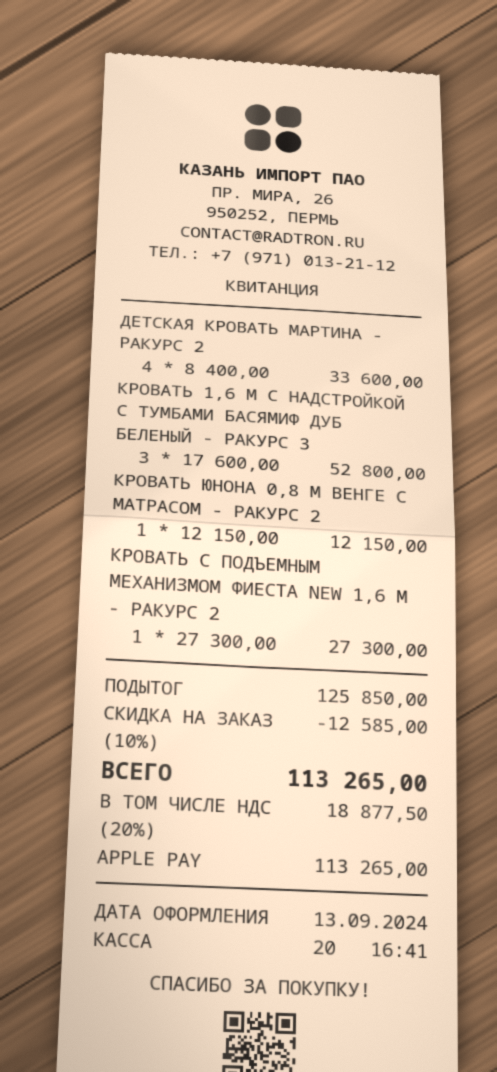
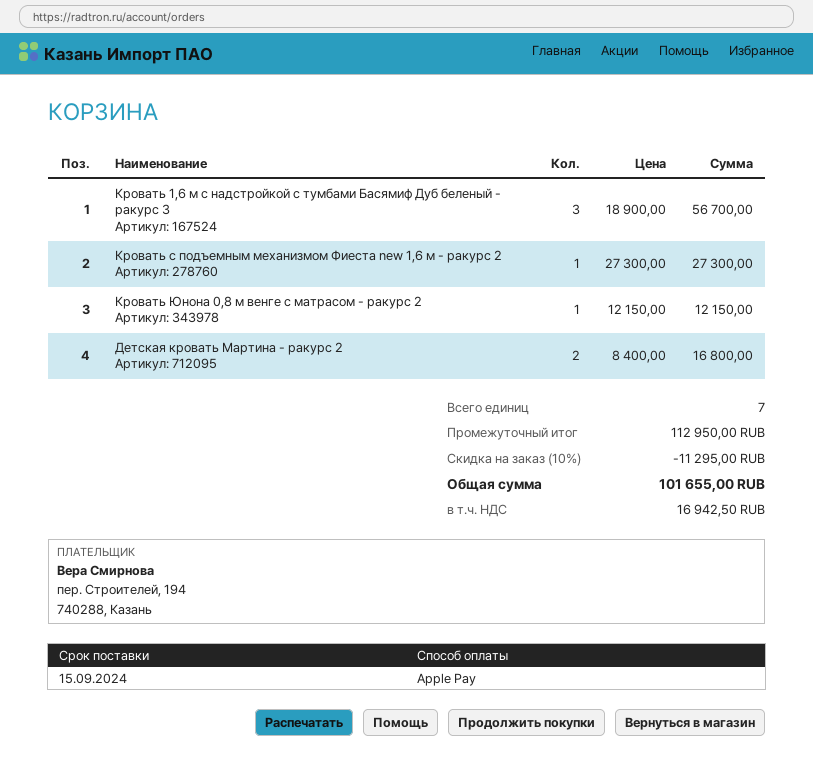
ДЕТСКАЯ КРОВАТЬ МАРТИНА - РАКУРС 2: 4 x 8400.00 = 33600.00 -> 2 x 8400.00 = 16800.00
КРОВАТЬ 1,6 М С НАДСТРОЙКОЙ С ТУМБАМИ БАСЯМИФ ДУБ БЕЛЕНЫЙ - РАКУРС 3: 3 x 17600.00 = 52800.00 -> 3 x 18900.00 = 56700.00
subtotal: 125850.00 -> 112950.00
discount: 10% = 12585.00 -> 10% = 11295.00
tax: 18877.50 -> 16942.50
total: 113265.00 -> 101655.00

